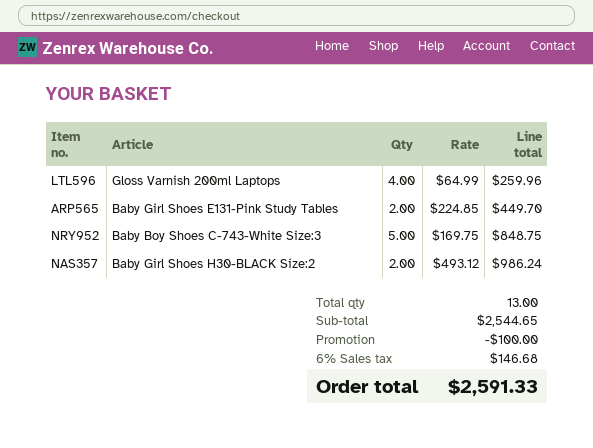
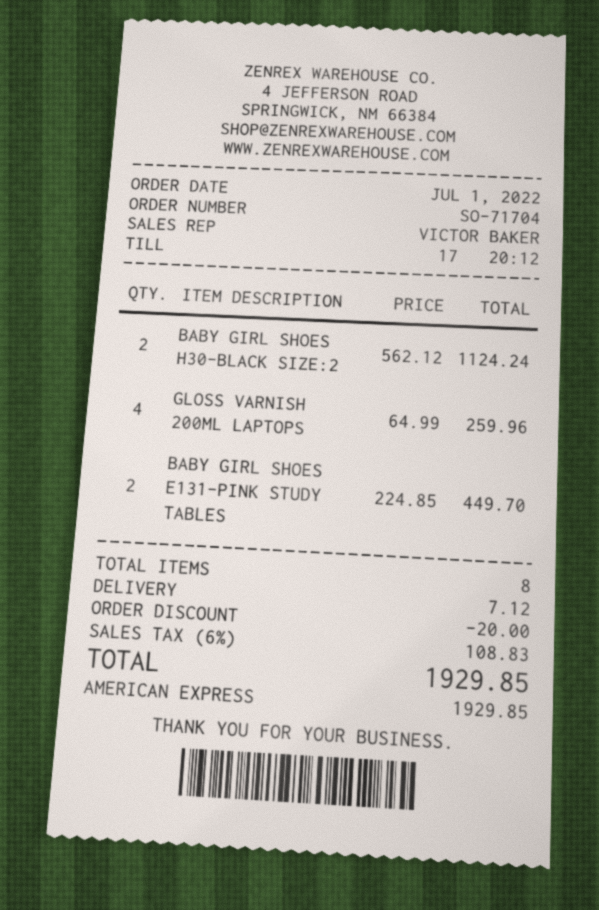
Baby Boy Shoes C-743-White Size:3: 5 x 169.75 = 848.75 -> none
Baby Girl Shoes H30-BLACK Size:2: 2 x 493.12 = 986.24 -> 2 x 562.12 = 1124.24
total quantity: 13 -> 8
discount: 100.00 -> 20.00
shipping: none -> 7.12
tax: 6% = 146.68 -> 6% = 108.83
total: 2591.33 -> 1929.85

